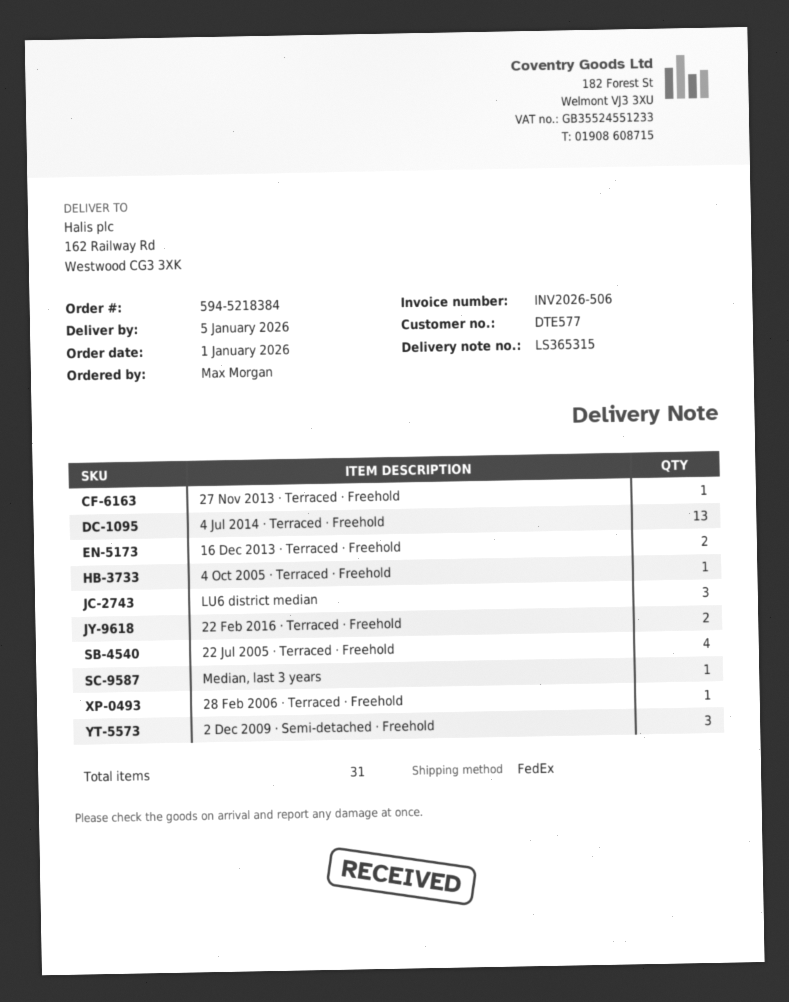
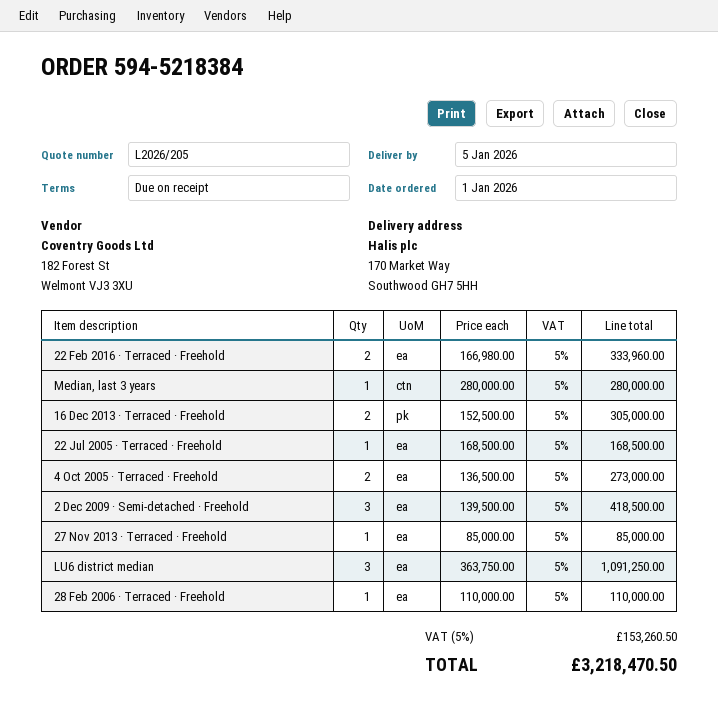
ship to: 162 Railway Rd, Westwood CG3 3XK -> 170 Market Way, Southwood GH7 5HH
4 Jul 2014 · Terraced · Freehold: 13 -> none
4 Oct 2005 · Terraced · Freehold: 1 -> 2
22 Jul 2005 · Terraced · Freehold: 4 -> 1

